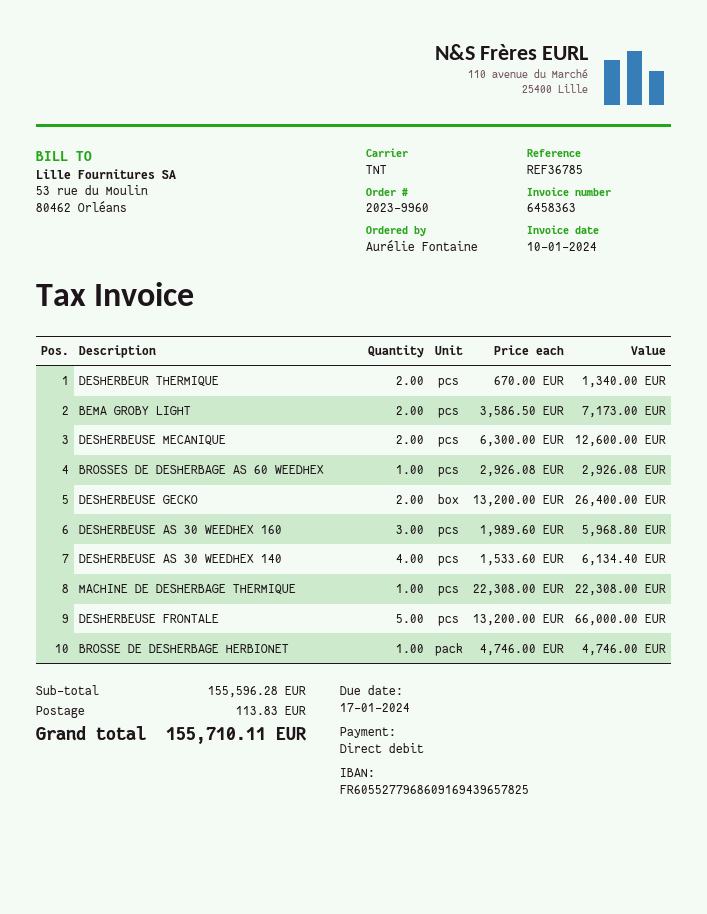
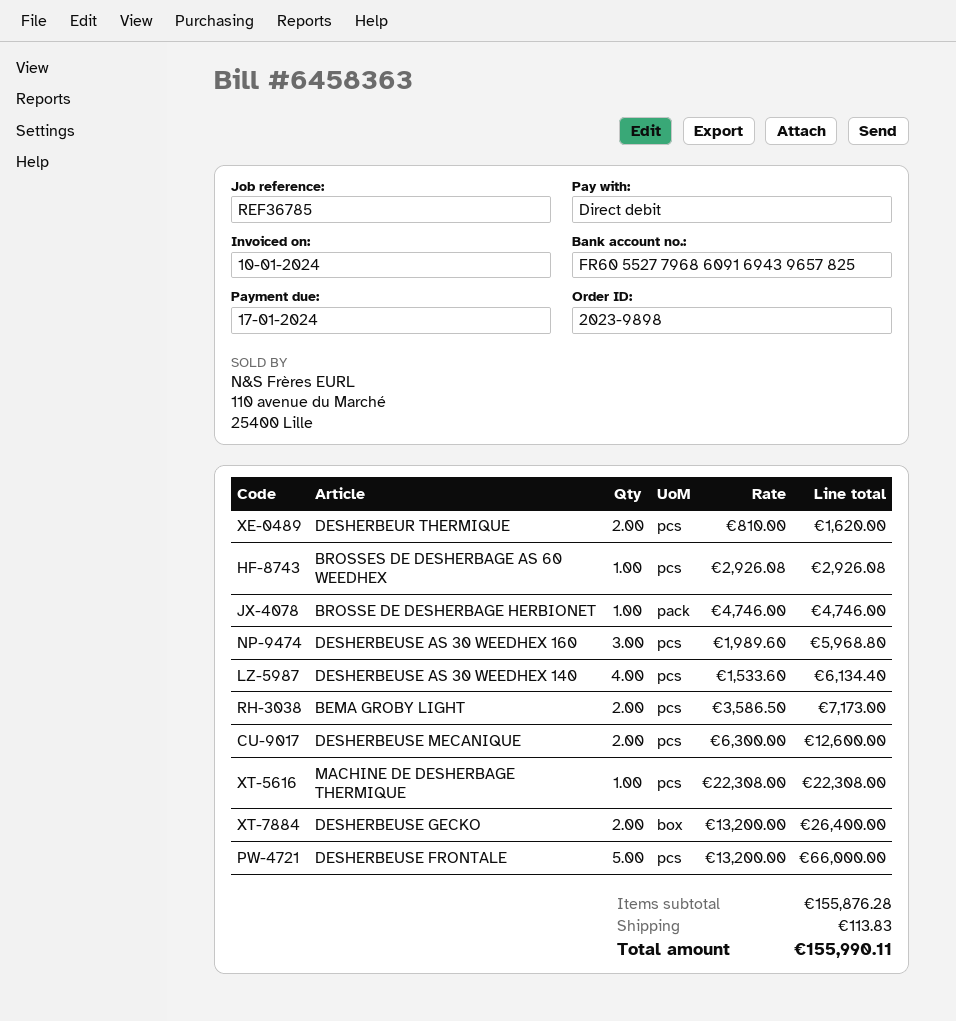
order number: 2023-9960 -> 2023-9898
DESHERBEUR THERMIQUE: 2 x 670.00 = 1340.00 -> 2 x 810.00 = 1620.00
subtotal: 155596.28 -> 155876.28
total: 155710.11 -> 155990.11

